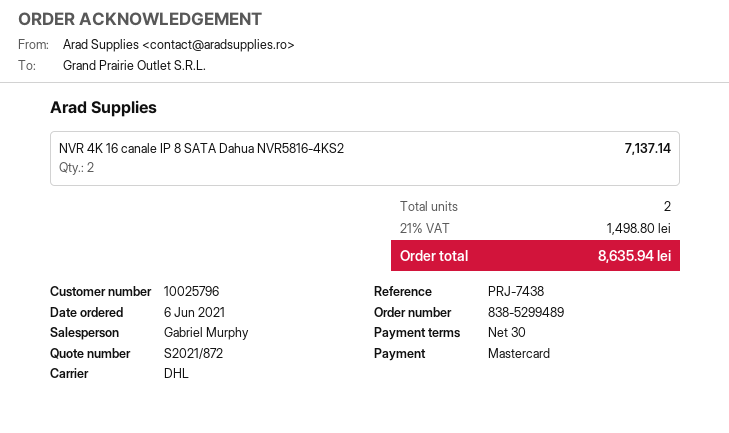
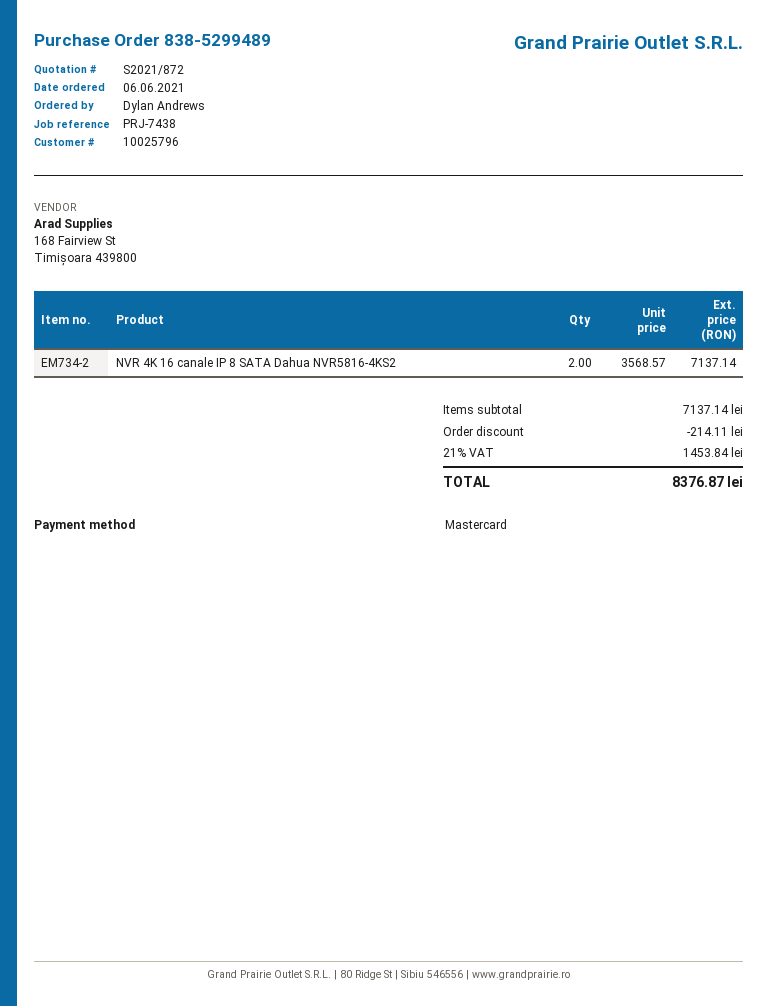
discount: none -> 214.11
tax: 21% = 1498.80 -> 21% = 1453.84
total: 8635.94 -> 8376.87

